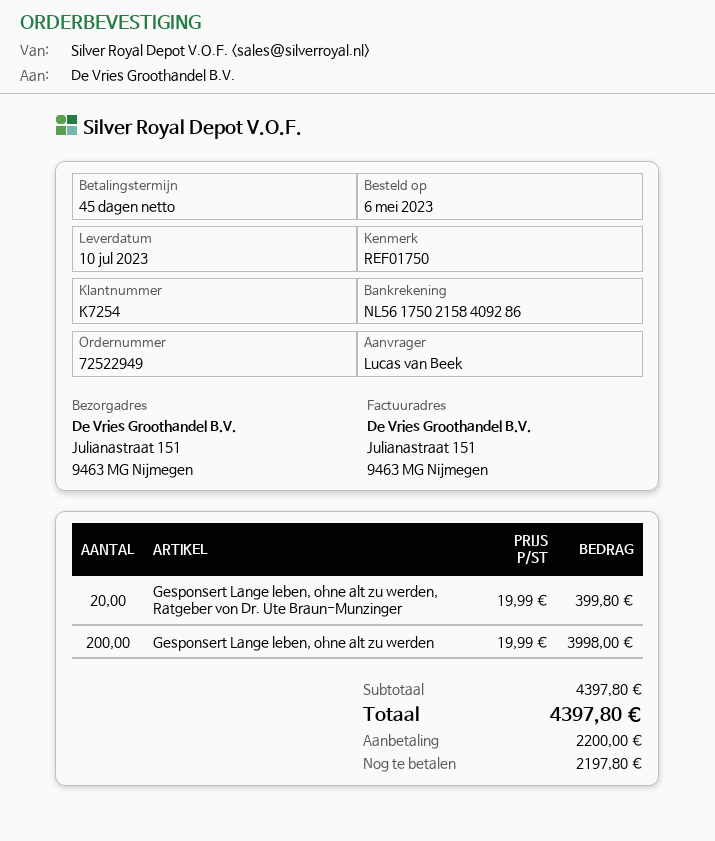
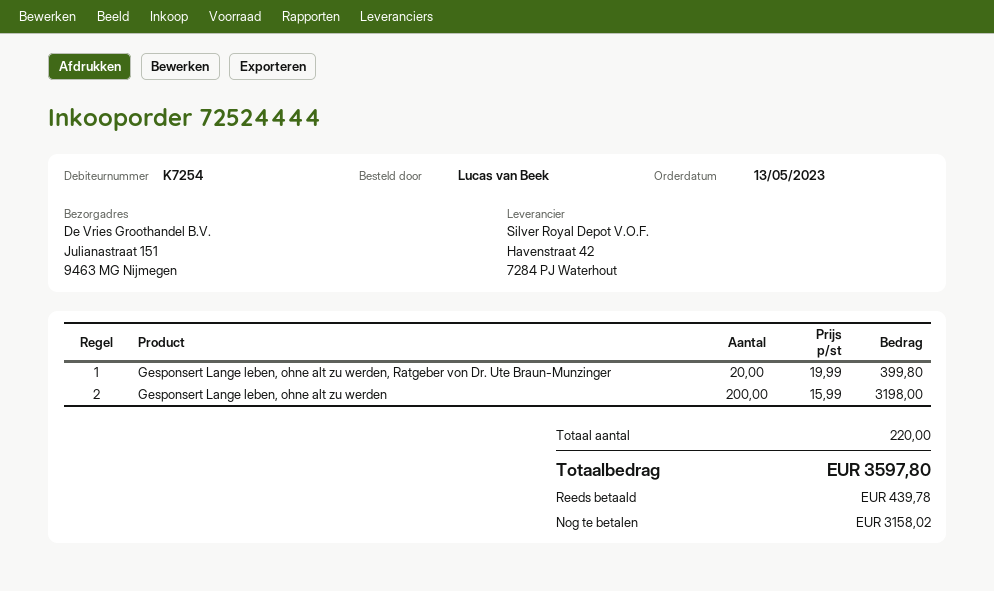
order number: 72522949 -> 72524444
order date: 2023-05-06 -> 2023-05-13
Gesponsert Lange leben, ohne alt zu werden: 200 x 19.99 = 3998.00 -> 200 x 15.99 = 3198.00
total: 4397.80 -> 3597.80
deposit: 2200.00 -> 439.78
balance: 2197.80 -> 3158.02

